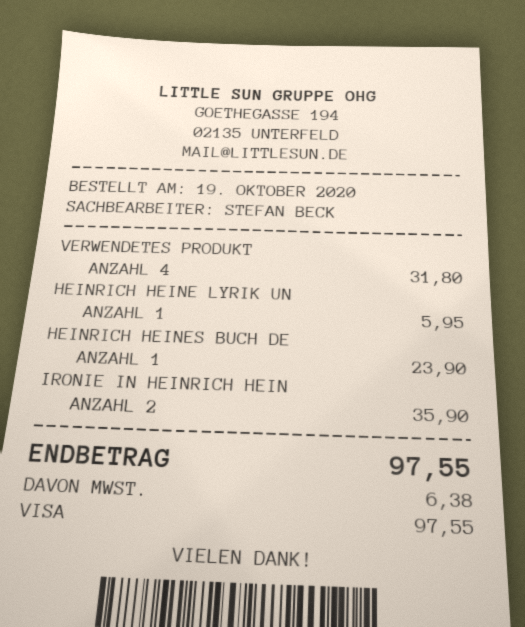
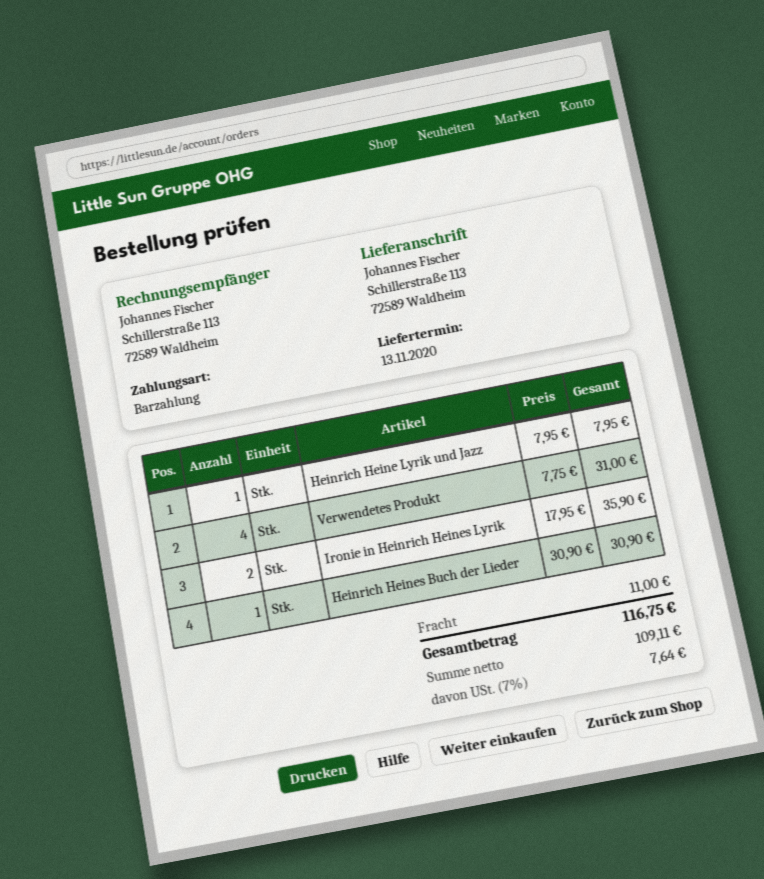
payment method: Visa -> cash
VERWENDETES PRODUKT: 4 for 31.80 -> 4 for 31.00
HEINRICH HEINE LYRIK UN: 1 for 5.95 -> 1 for 7.95
HEINRICH HEINES BUCH DE: 1 for 23.90 -> 1 for 30.90
shipping: none -> 11.00
tax: 6.38 -> 7.64
total: 97.55 -> 116.75

